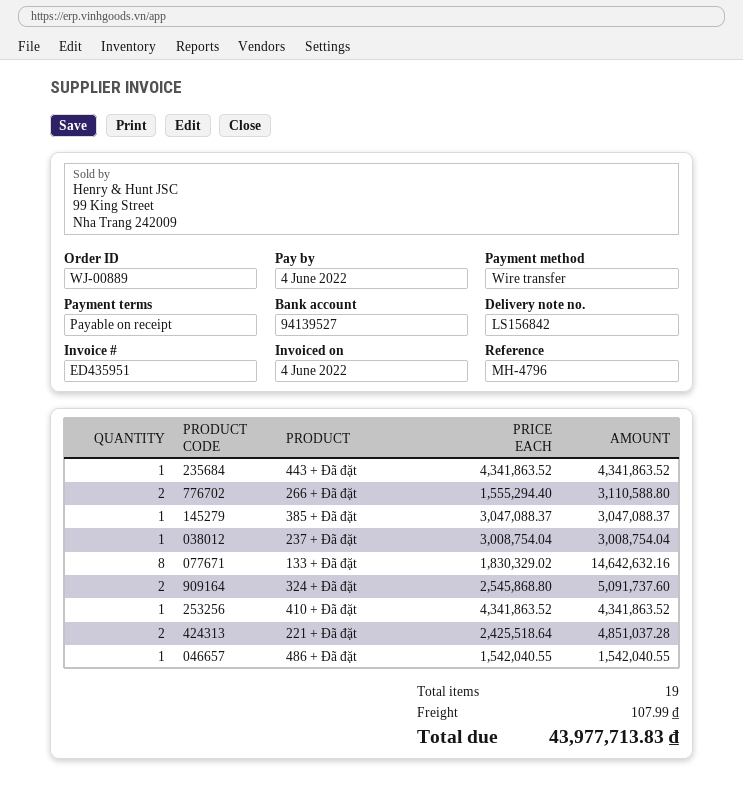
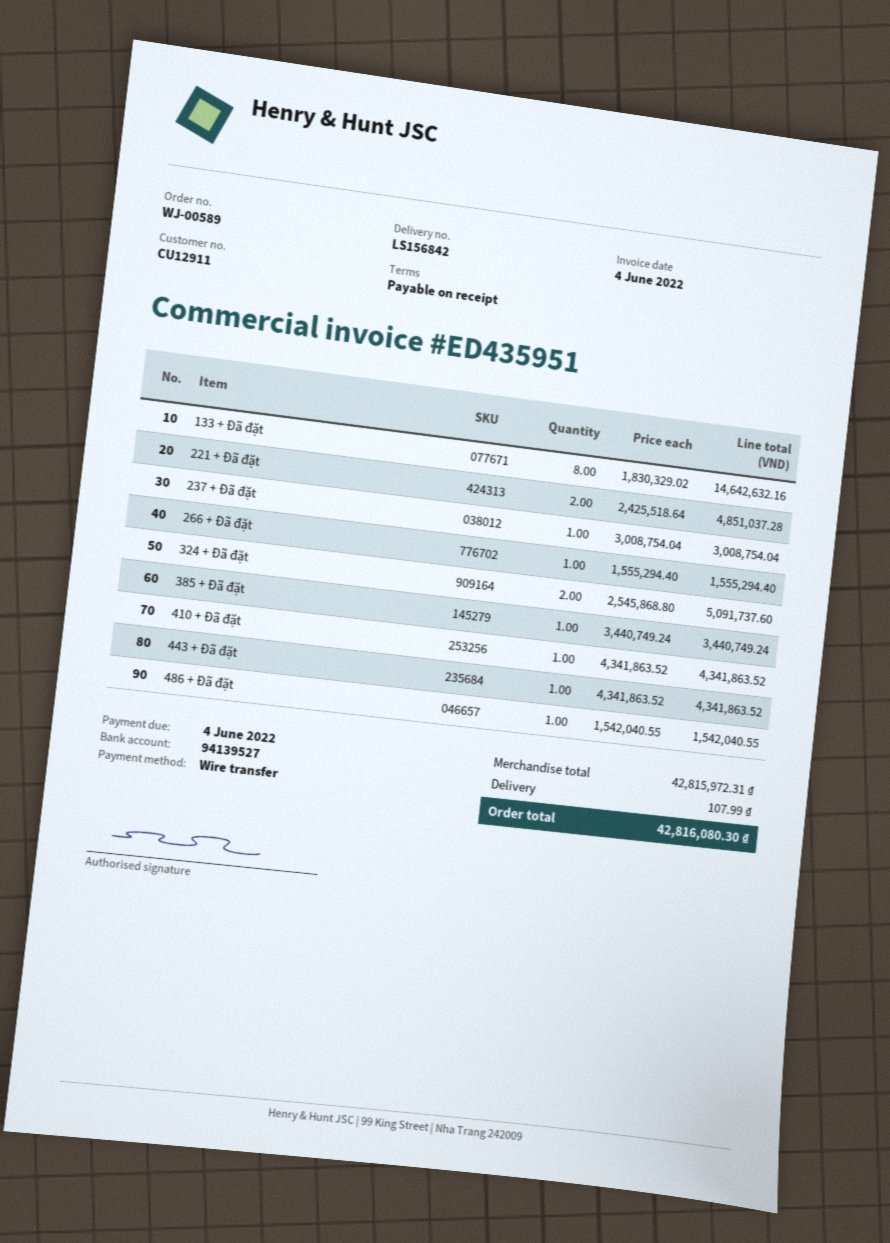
order number: WJ-00889 -> WJ-00589
266 + Đã đặt: 2 x 1555294.40 = 3110588.80 -> 1 x 1555294.40 = 1555294.40
385 + Đã đặt: 1 x 3047088.37 = 3047088.37 -> 1 x 3440749.24 = 3440749.24
total: 43977713.83 -> 42816080.30

